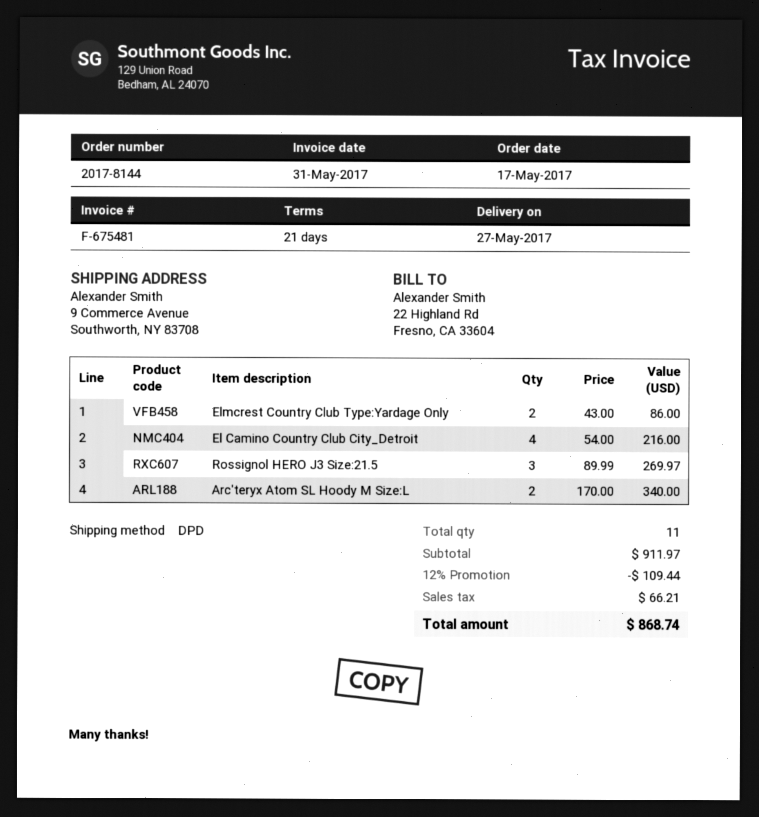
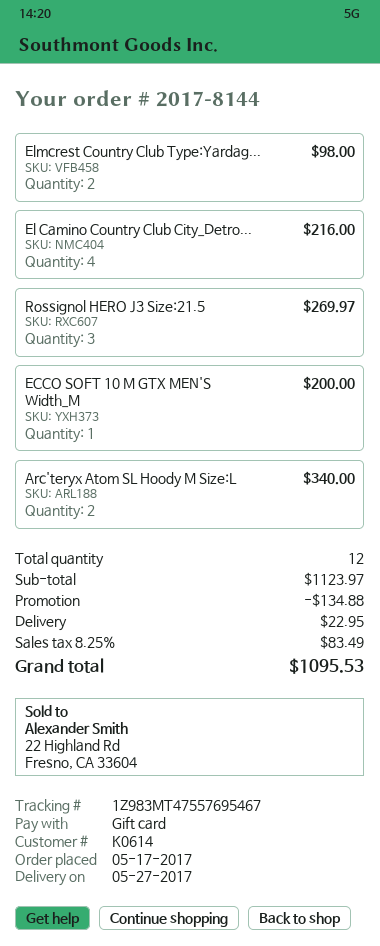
Elmcrest Country Club Type:Yardage Only: 2 for 86.00 -> 2 for 98.00
ECCO SOFT 10 M GTX MEN'S Width_M: none -> 1 for 200.00
total quantity: 11 -> 12
subtotal: 911.97 -> 1123.97
discount: 109.44 -> 134.88
shipping: none -> 22.95
tax: 66.21 -> 83.49
total: 868.74 -> 1095.53

